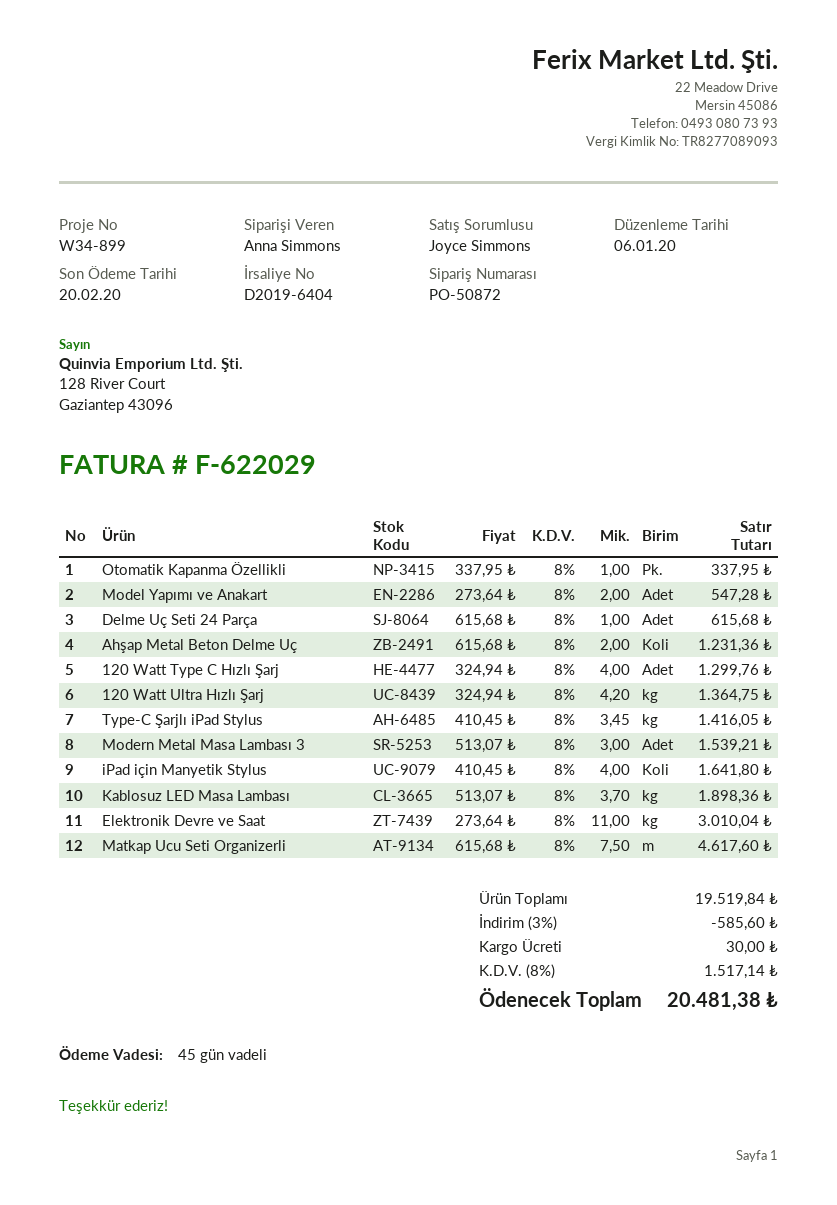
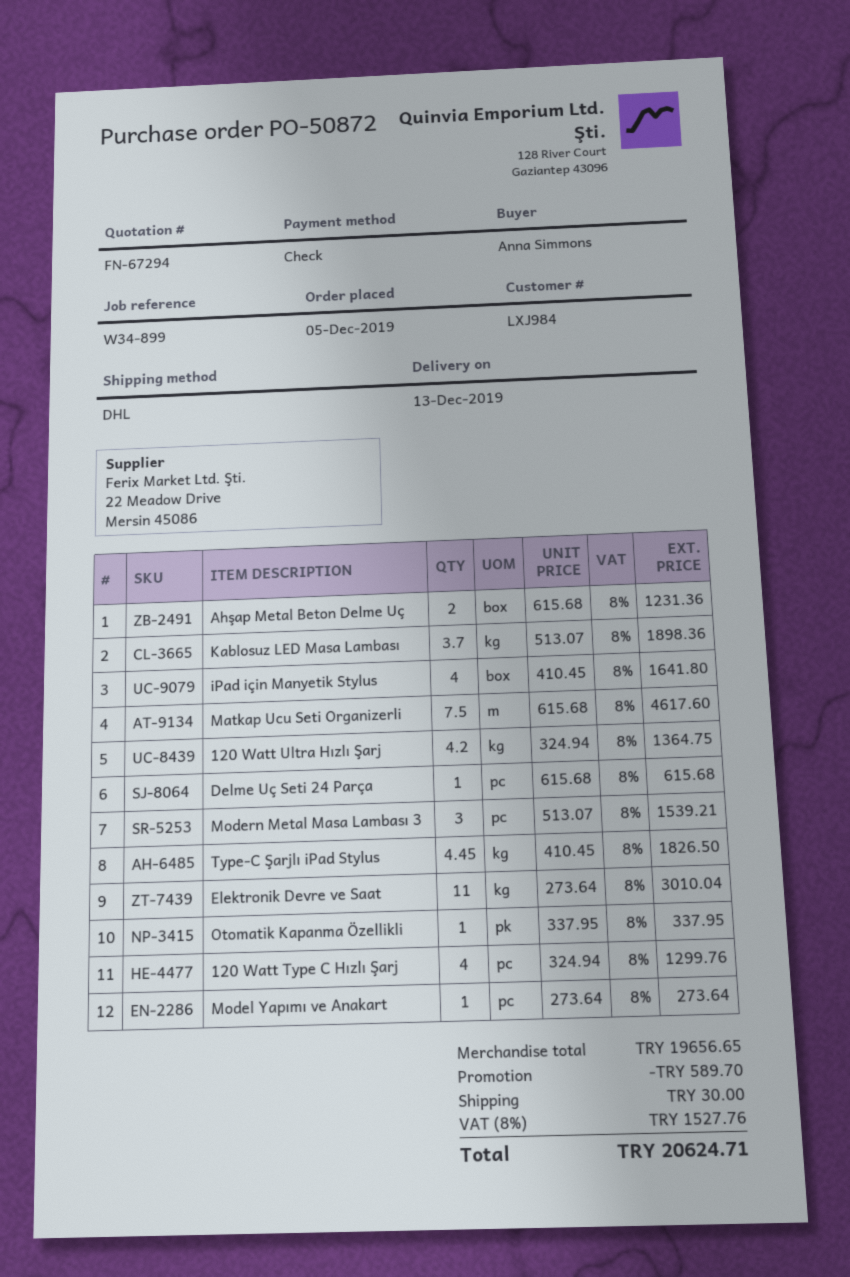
Model Yapımı ve Anakart: 2 x 273.64 = 547.28 -> 1 x 273.64 = 273.64
Type-C Şarjlı iPad Stylus: 3.45 x 410.45 = 1416.05 -> 4.45 x 410.45 = 1826.50
subtotal: 19519.84 -> 19656.65
discount: 585.60 -> 589.70
tax: 8% = 1517.14 -> 8% = 1527.76
total: 20481.38 -> 20624.71

